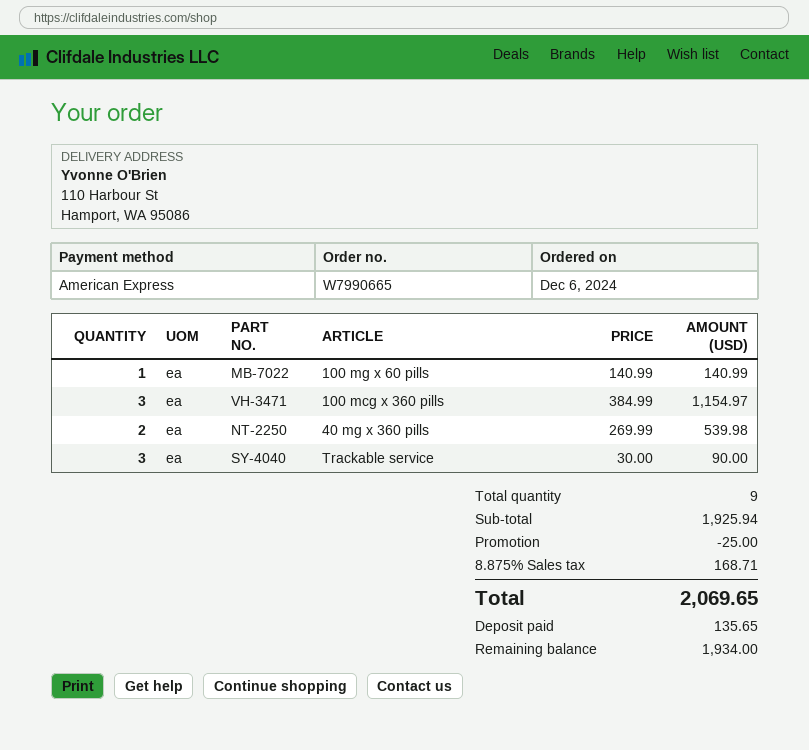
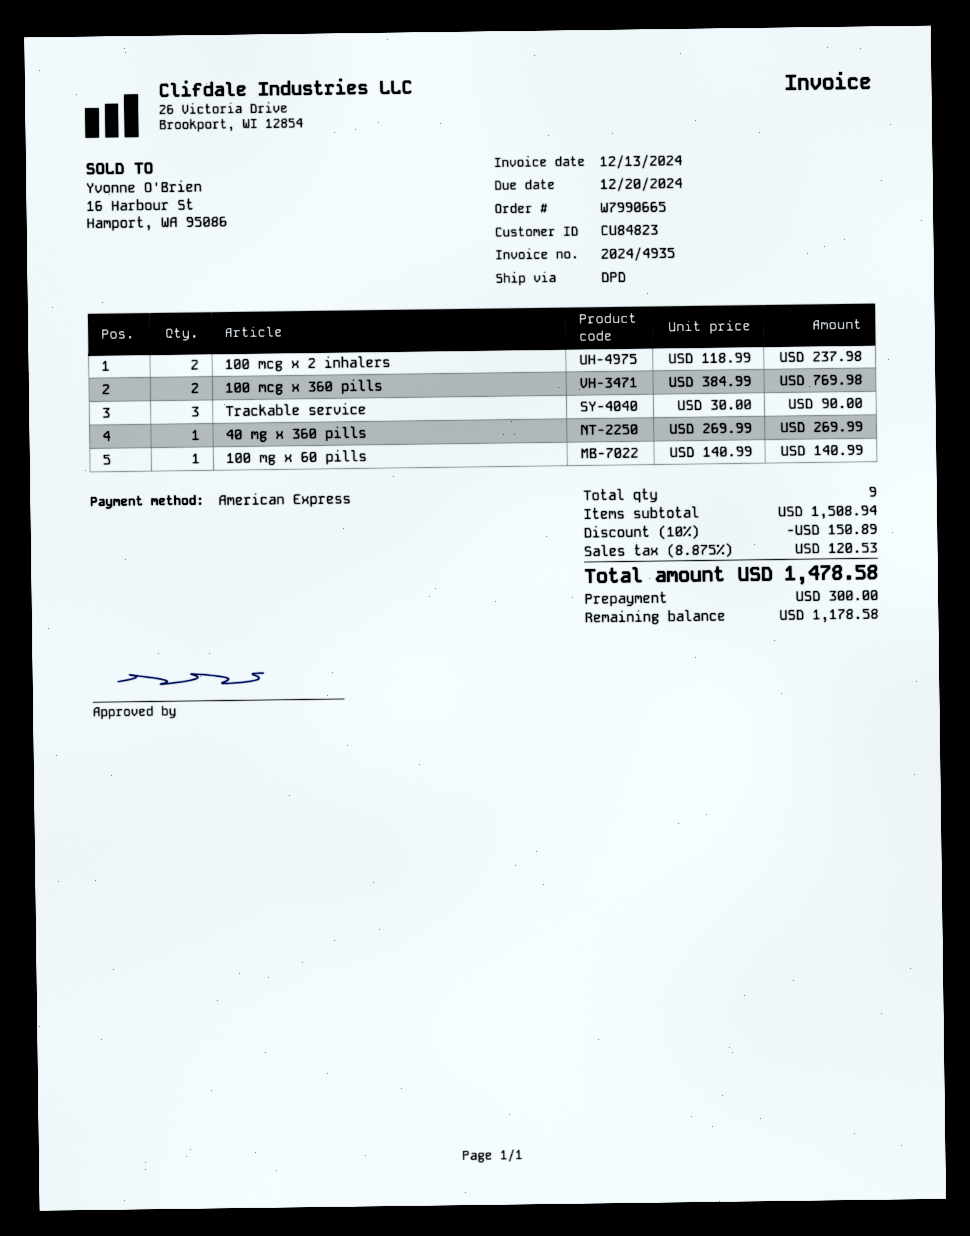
100 mcg x 360 pills: 3 x 384.99 = 1154.97 -> 2 x 384.99 = 769.98
40 mg x 360 pills: 2 x 269.99 = 539.98 -> 1 x 269.99 = 269.99
100 mcg x 2 inhalers: none -> 2 x 118.99 = 237.98
subtotal: 1925.94 -> 1508.94
discount: 25.00 -> 150.89
tax: 8.875% = 168.71 -> 8.875% = 120.53
total: 2069.65 -> 1478.58
deposit: 135.65 -> 300.00
balance: 1934.00 -> 1178.58

